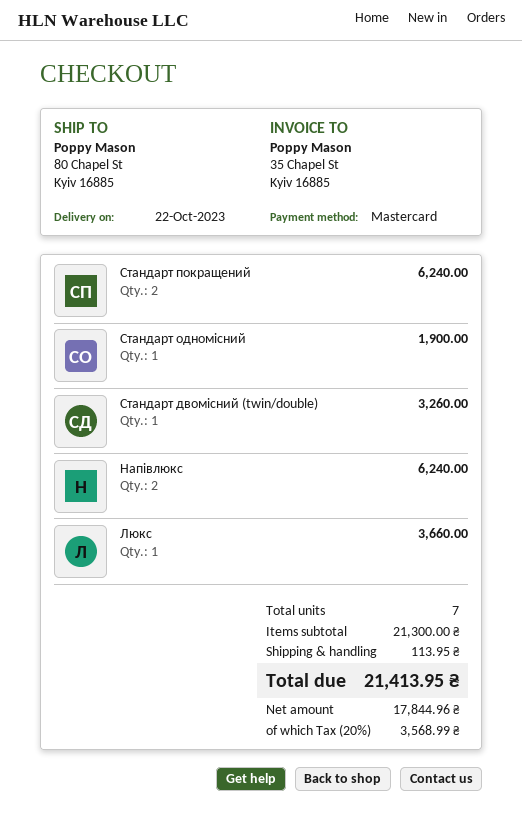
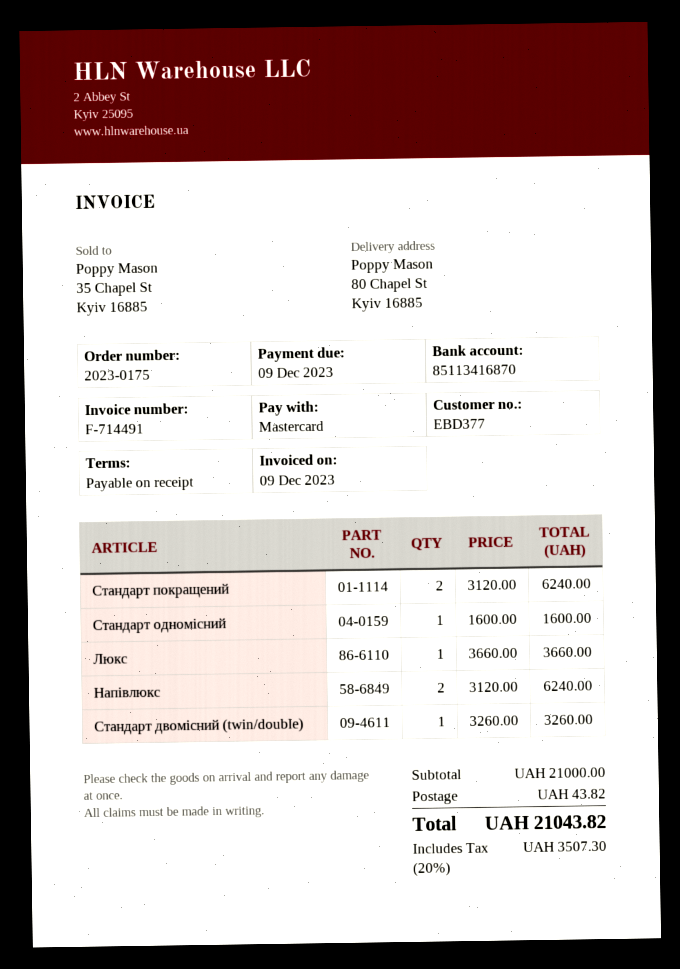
Стандарт одномісний: 1 for 1900.00 -> 1 for 1600.00
subtotal: 21300.00 -> 21000.00
shipping: 113.95 -> 43.82
tax: 20% = 3568.99 -> 20% = 3507.30
total: 21413.95 -> 21043.82

